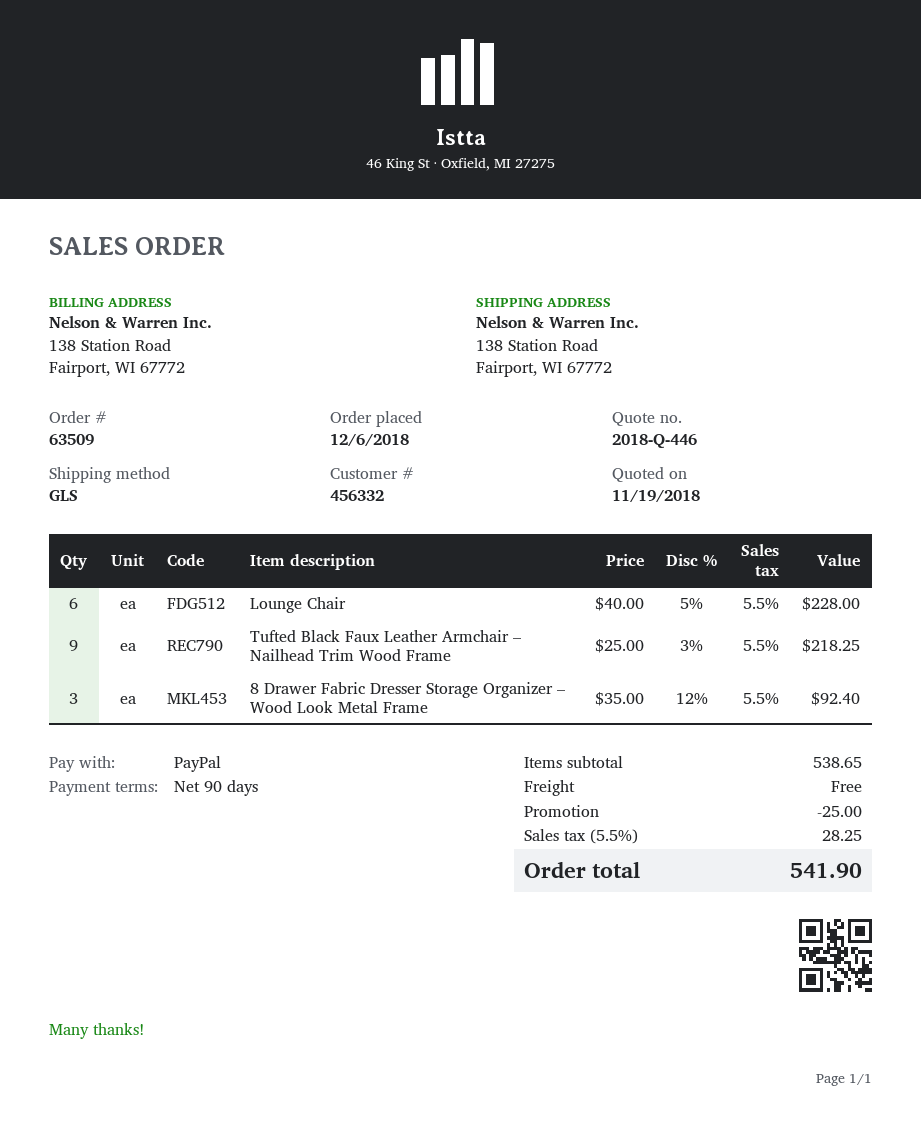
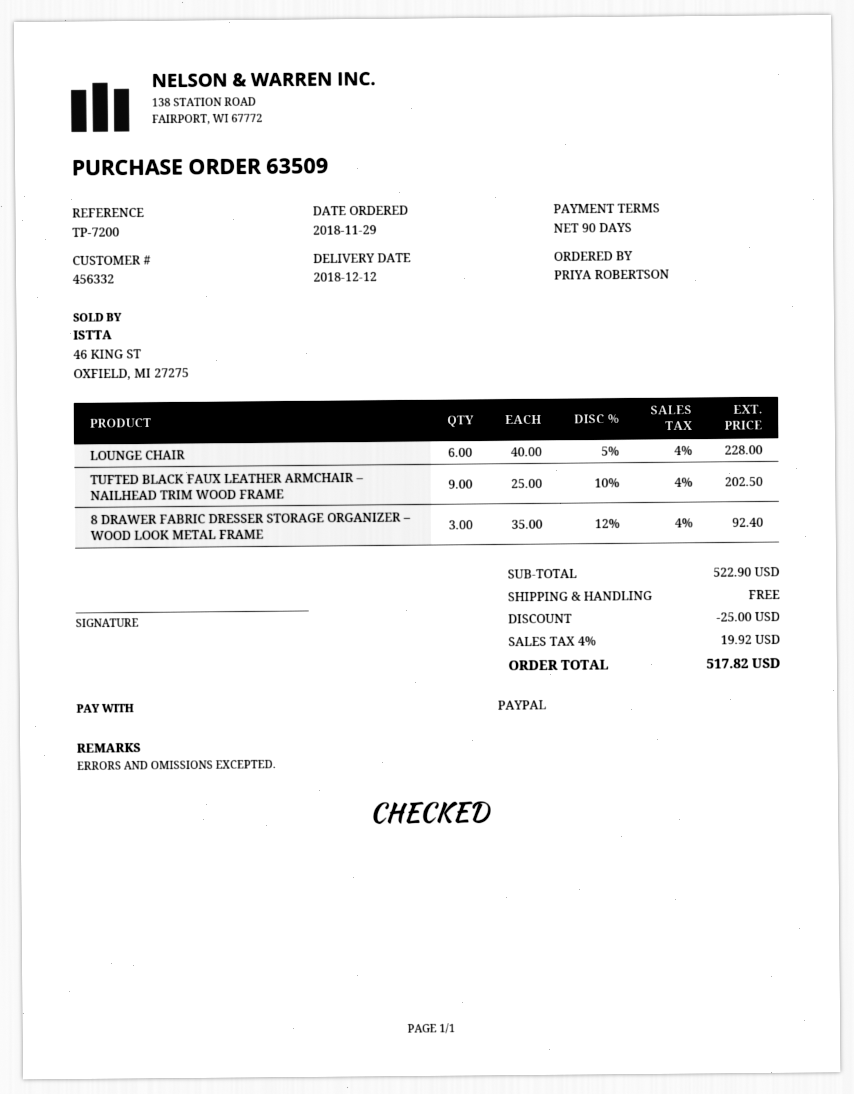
order date: 2018-12-06 -> 2018-11-29
Tufted Black Faux Leather Armchair – Nailhead Trim Wood Frame: 9 x 25.00 - 3% = 218.25 -> 9 x 25.00 - 10% = 202.50
subtotal: 538.65 -> 522.90
tax: 5.5% = 28.25 -> 4% = 19.92
total: 541.90 -> 517.82

